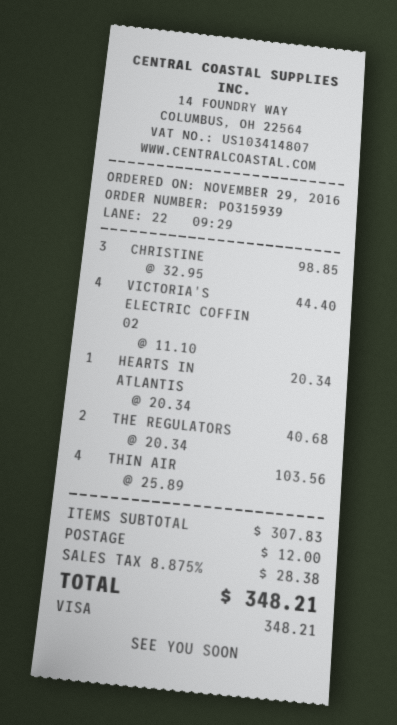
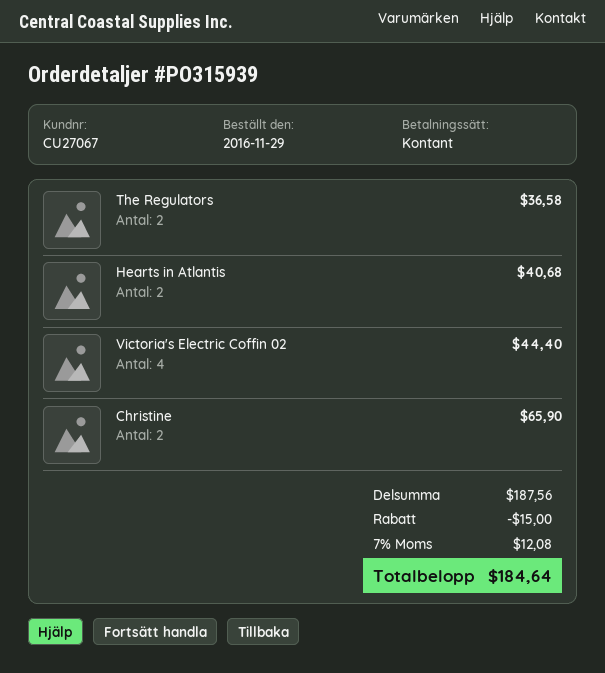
payment method: Visa -> cash
CHRISTINE: 3 for 98.85 -> 2 for 65.90
HEARTS IN ATLANTIS: 1 for 20.34 -> 2 for 40.68
THE REGULATORS: 2 for 40.68 -> 2 for 36.58
THIN AIR: 4 for 103.56 -> none
subtotal: 307.83 -> 187.56
discount: none -> 15.00
shipping: 12.00 -> none
tax: 8.875% = 28.38 -> 7% = 12.08
total: 348.21 -> 184.64

